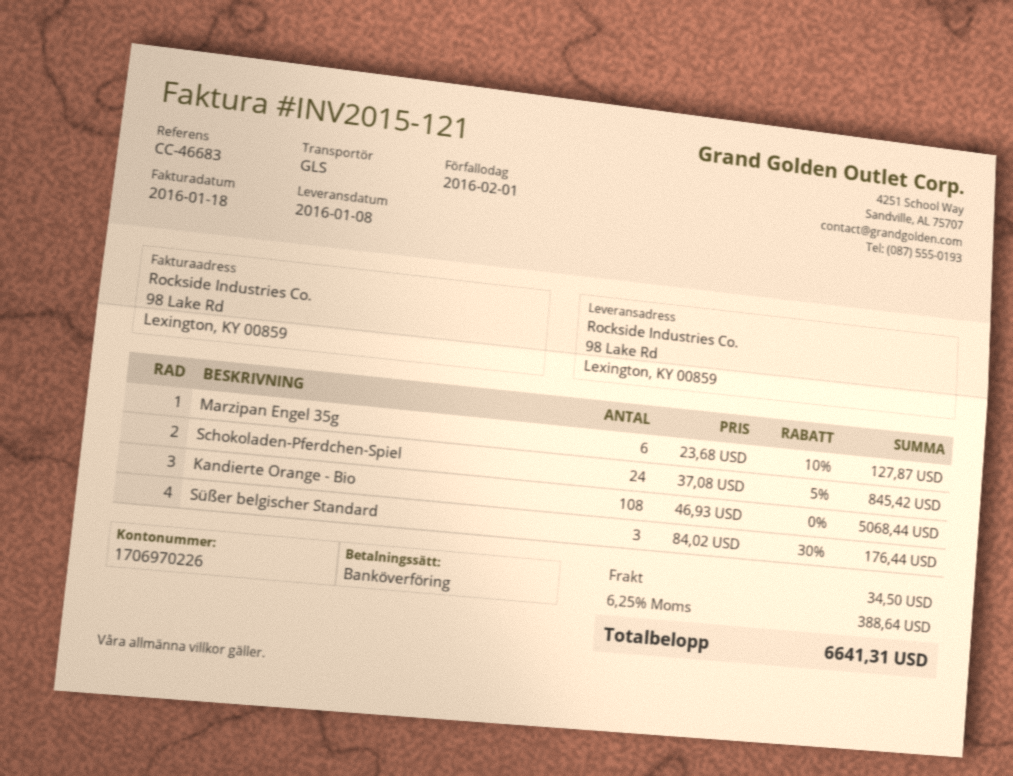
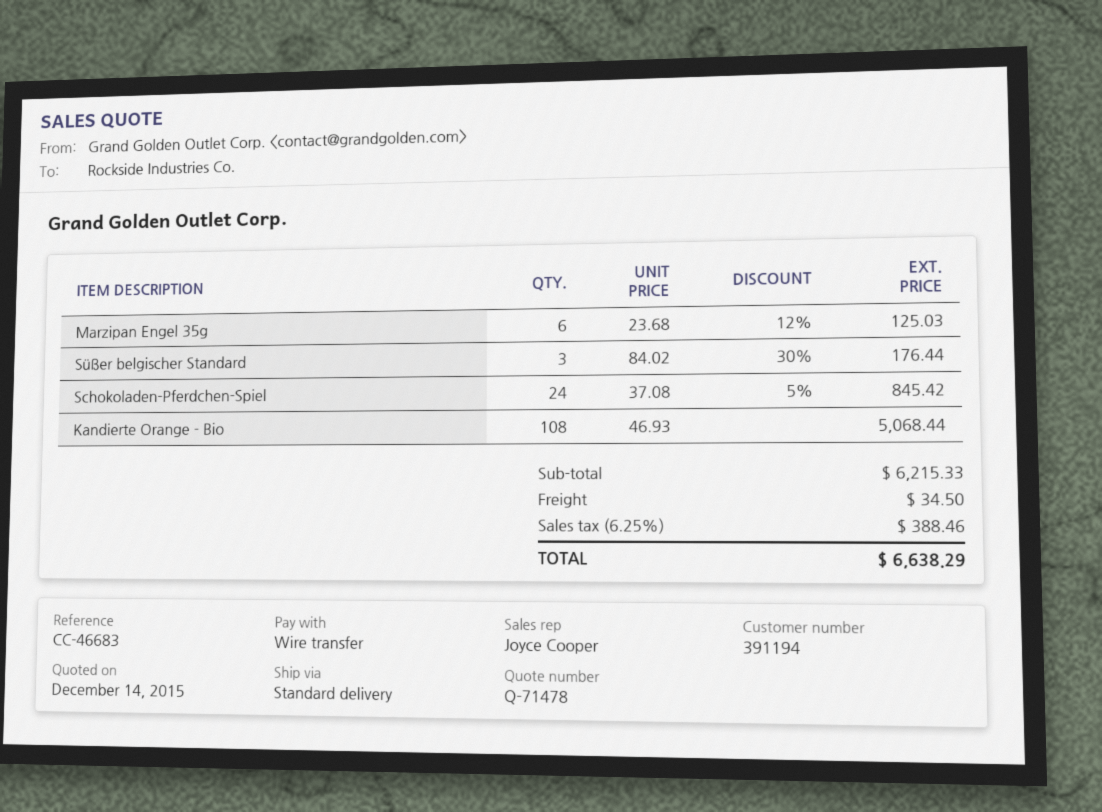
shipping method: GLS -> standard
Marzipan Engel 35g: 6 x 23.68 - 10% = 127.87 -> 6 x 23.68 - 12% = 125.03
tax: 6.25% = 388.64 -> 6.25% = 388.46
total: 6641.31 -> 6638.29

